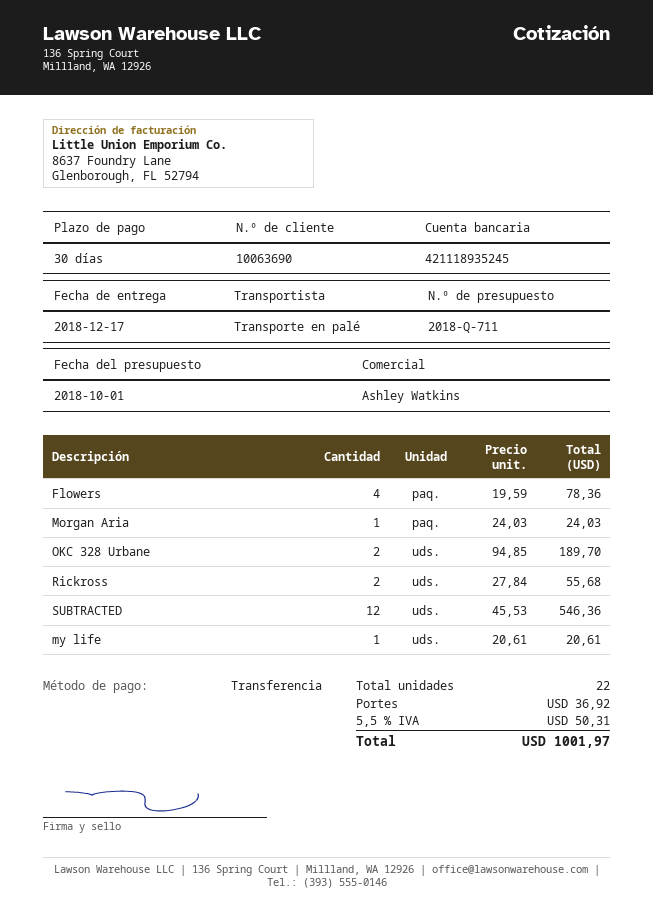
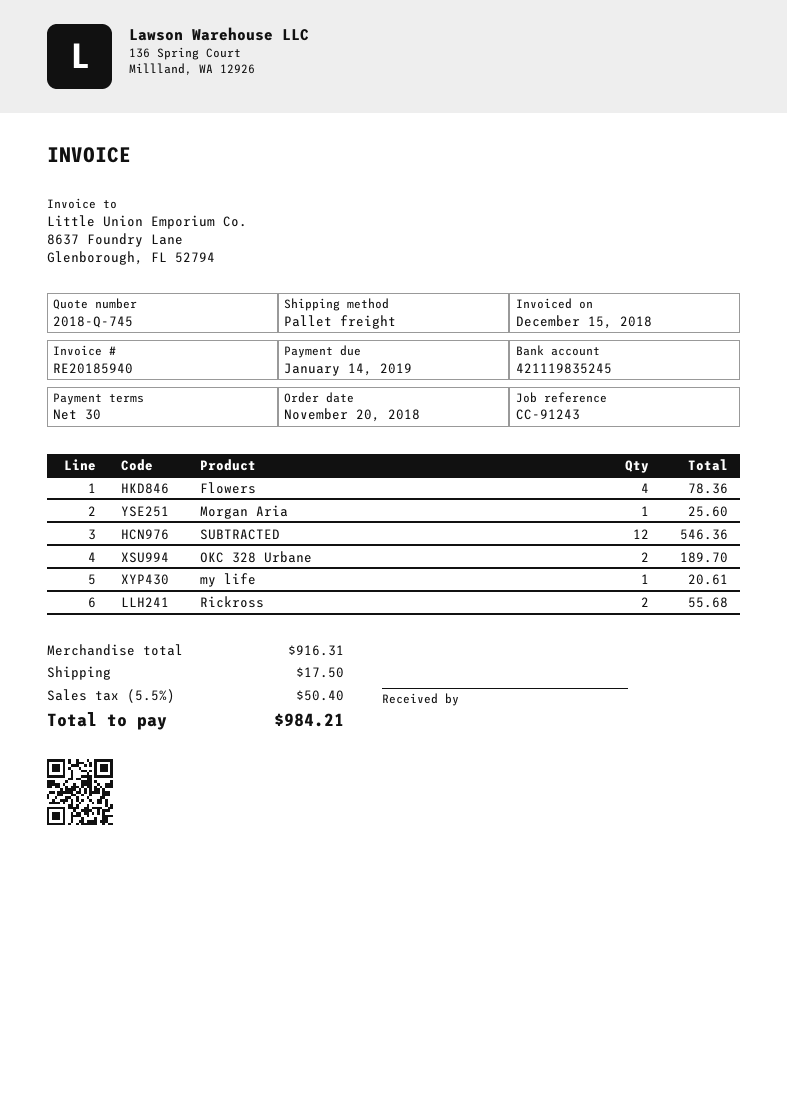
quote number: 2018-Q-711 -> 2018-Q-745
bank account: 421118935245 -> 421119835245
Morgan Aria: 1 for 24.03 -> 1 for 25.60
shipping: 36.92 -> 17.50
tax: 5.5% = 50.31 -> 5.5% = 50.40
total: 1001.97 -> 984.21

